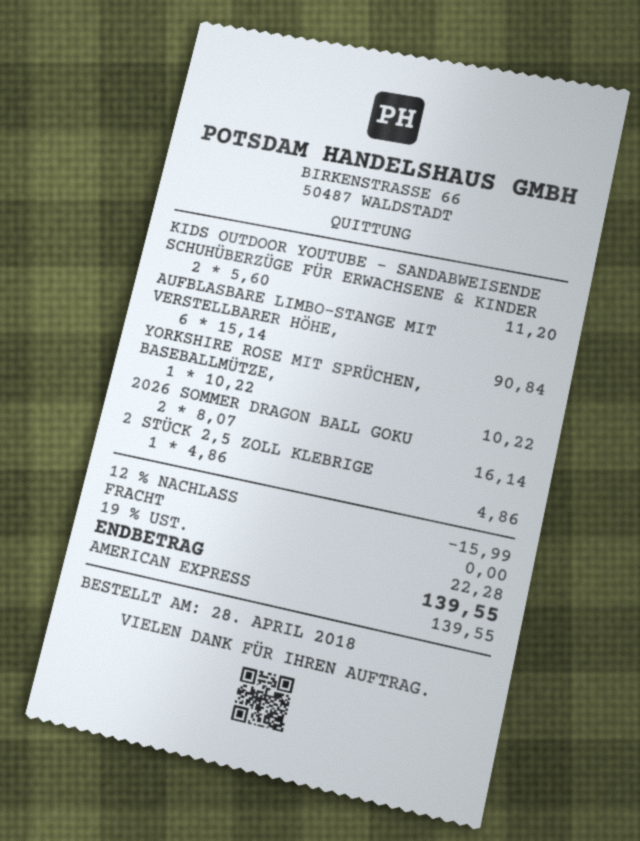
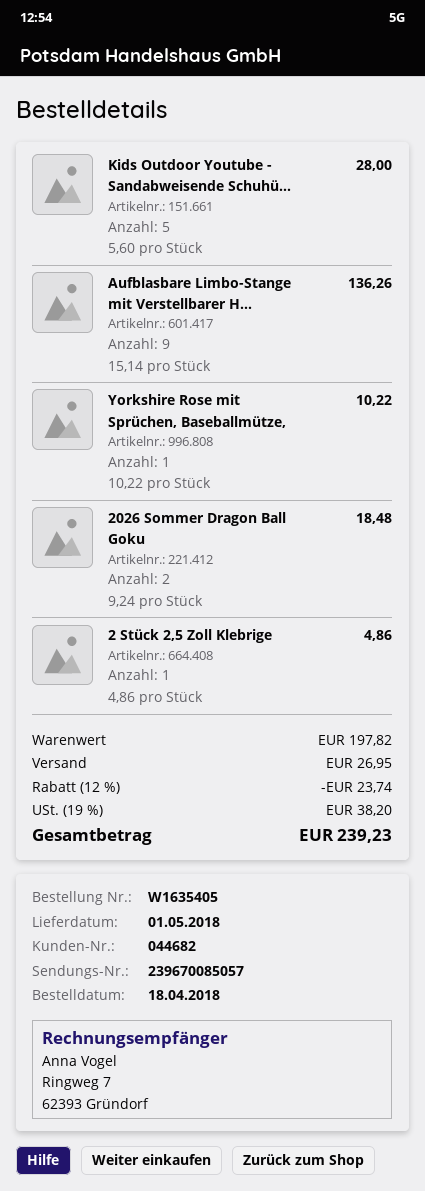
order date: 2018-04-28 -> 2018-04-18
KIDS OUTDOOR YOUTUBE - SANDABWEISENDE SCHUHÜBERZÜGE FÜR ERWACHSENE & KINDER: 2 x 5.60 = 11.20 -> 5 x 5.60 = 28.00
AUFBLASBARE LIMBO-STANGE MIT VERSTELLBARER HÖHE,: 6 x 15.14 = 90.84 -> 9 x 15.14 = 136.26
2026 SOMMER DRAGON BALL GOKU: 2 x 8.07 = 16.14 -> 2 x 9.24 = 18.48
discount: 12% = 15.99 -> 12% = 23.74
shipping: 0.00 -> 26.95
tax: 19% = 22.28 -> 19% = 38.20
total: 139.55 -> 239.23

